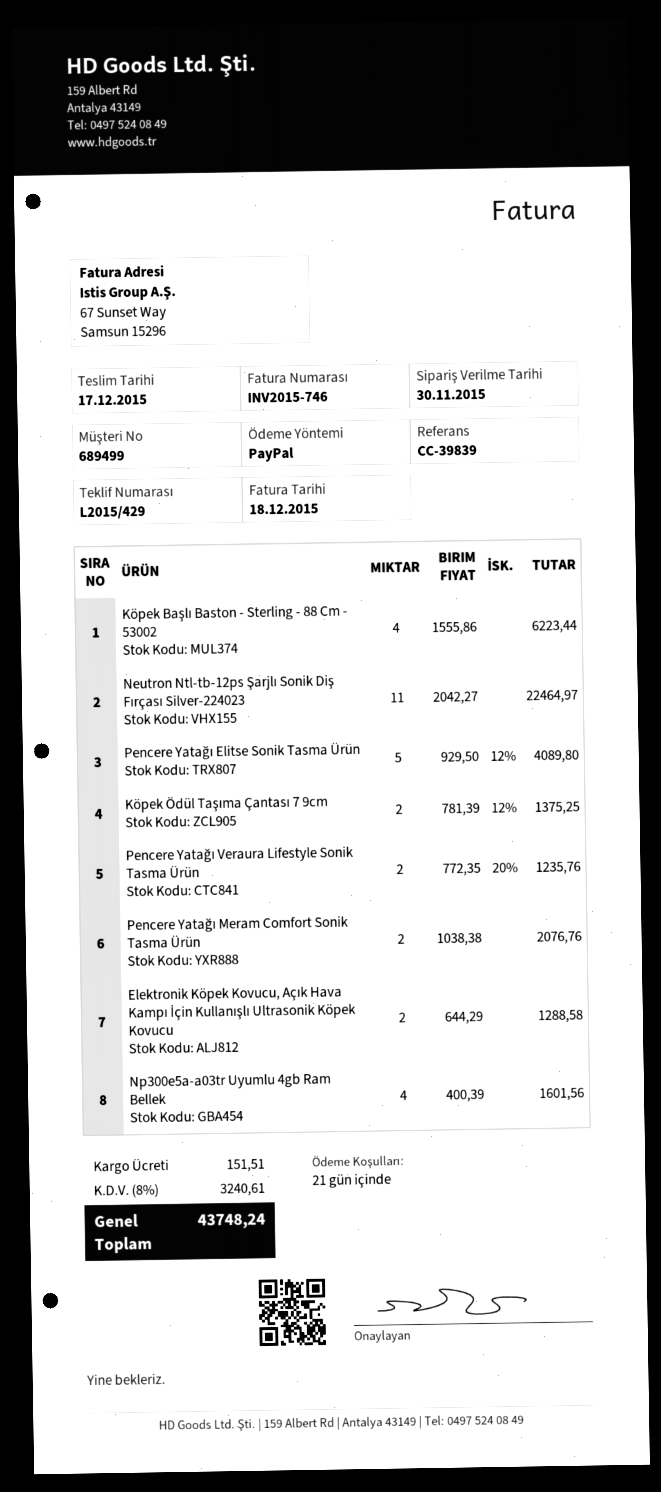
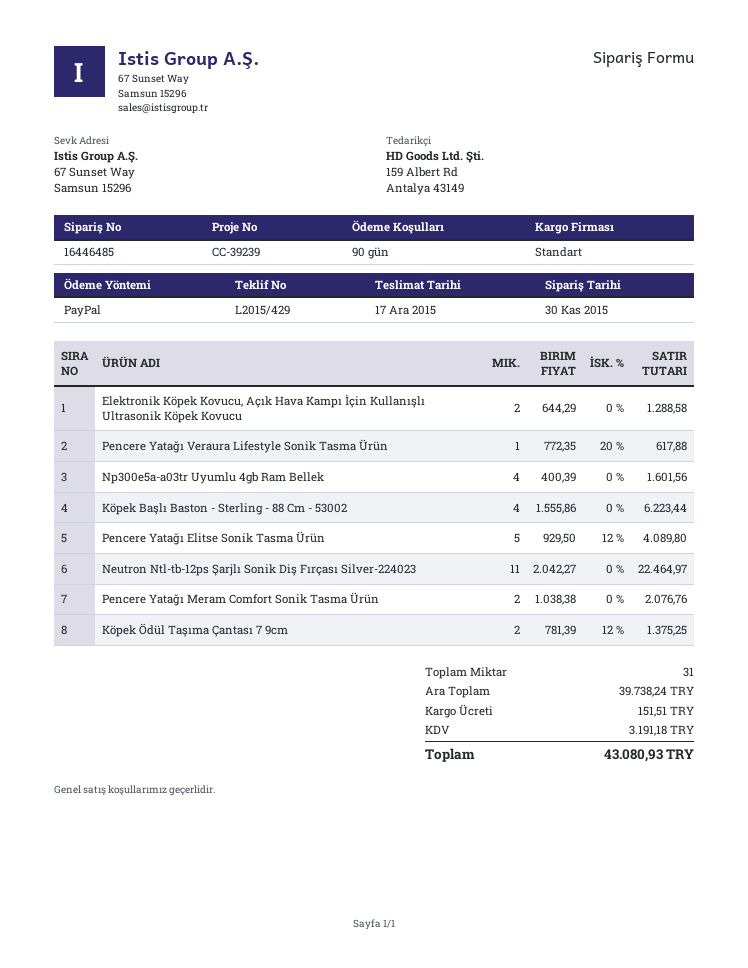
payment terms: 21 days -> 90 days
reference: CC-39839 -> CC-39239
Pencere Yatağı Veraura Lifestyle Sonik Tasma Ürün: 2 x 772.35 - 20% = 1235.76 -> 1 x 772.35 - 20% = 617.88
tax: 3240.61 -> 3191.18
total: 43748.24 -> 43080.93

